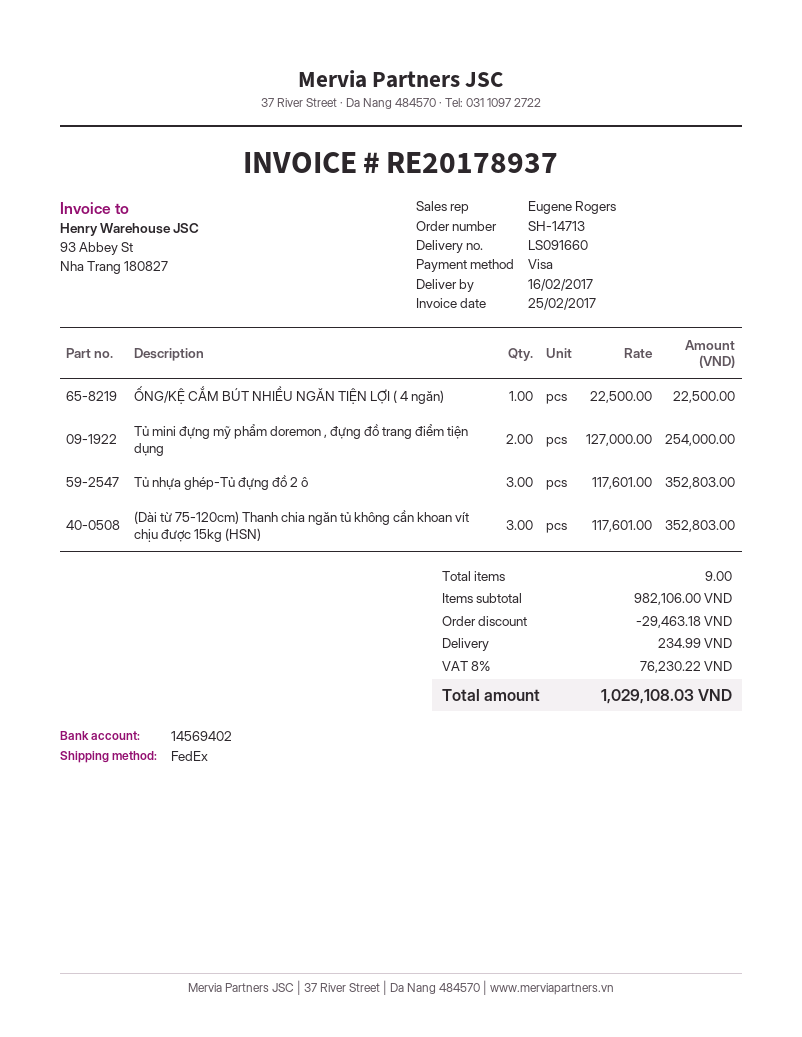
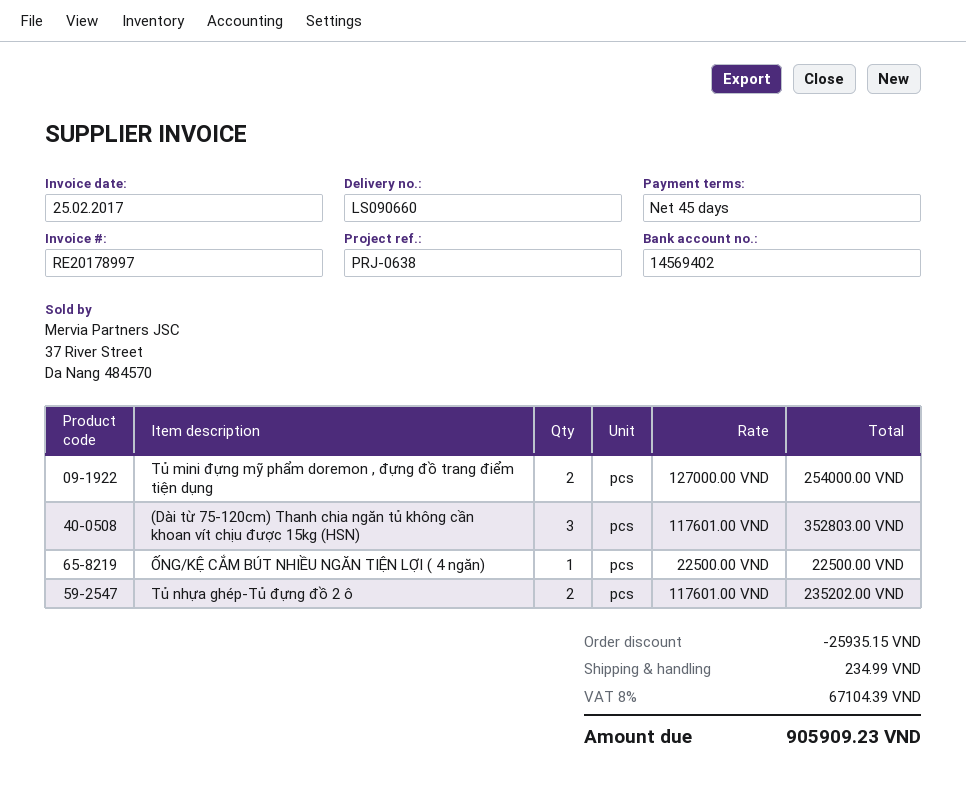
delivery note number: LS091660 -> LS090660
invoice number: RE20178937 -> RE20178997
Tủ nhựa ghép-Tủ đựng đồ 2 ô: 3 x 117601.00 = 352803.00 -> 2 x 117601.00 = 235202.00
discount: 29463.18 -> 25935.15
tax: 8% = 76230.22 -> 8% = 67104.39
total: 1029108.03 -> 905909.23

